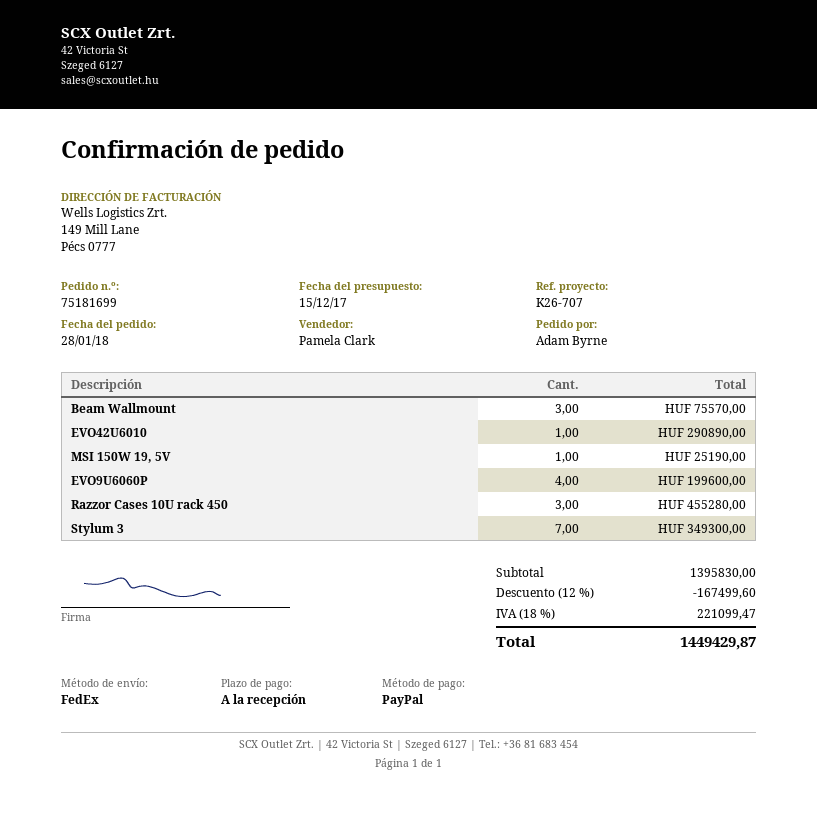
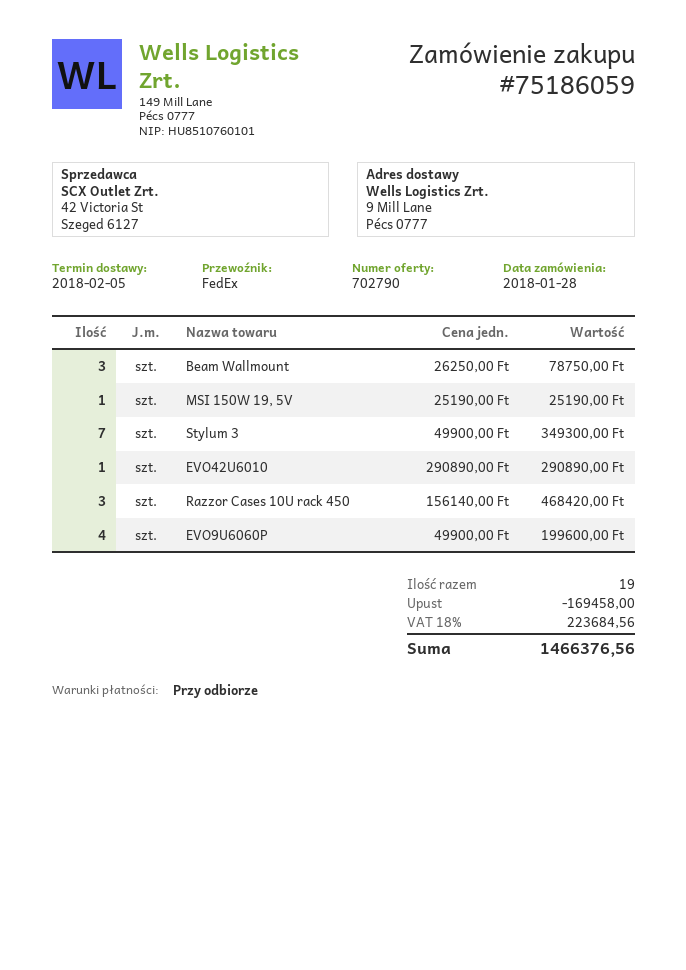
order number: 75181699 -> 75186059
Beam Wallmount: 3 for 75570.00 -> 3 for 78750.00
Razzor Cases 10U rack 450: 3 for 455280.00 -> 3 for 468420.00
discount: 167499.60 -> 169458.00
tax: 18% = 221099.47 -> 18% = 223684.56
total: 1449429.87 -> 1466376.56

